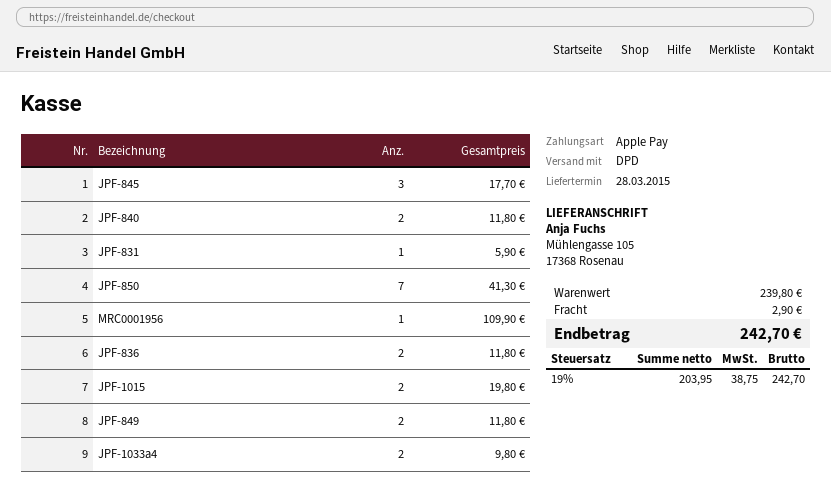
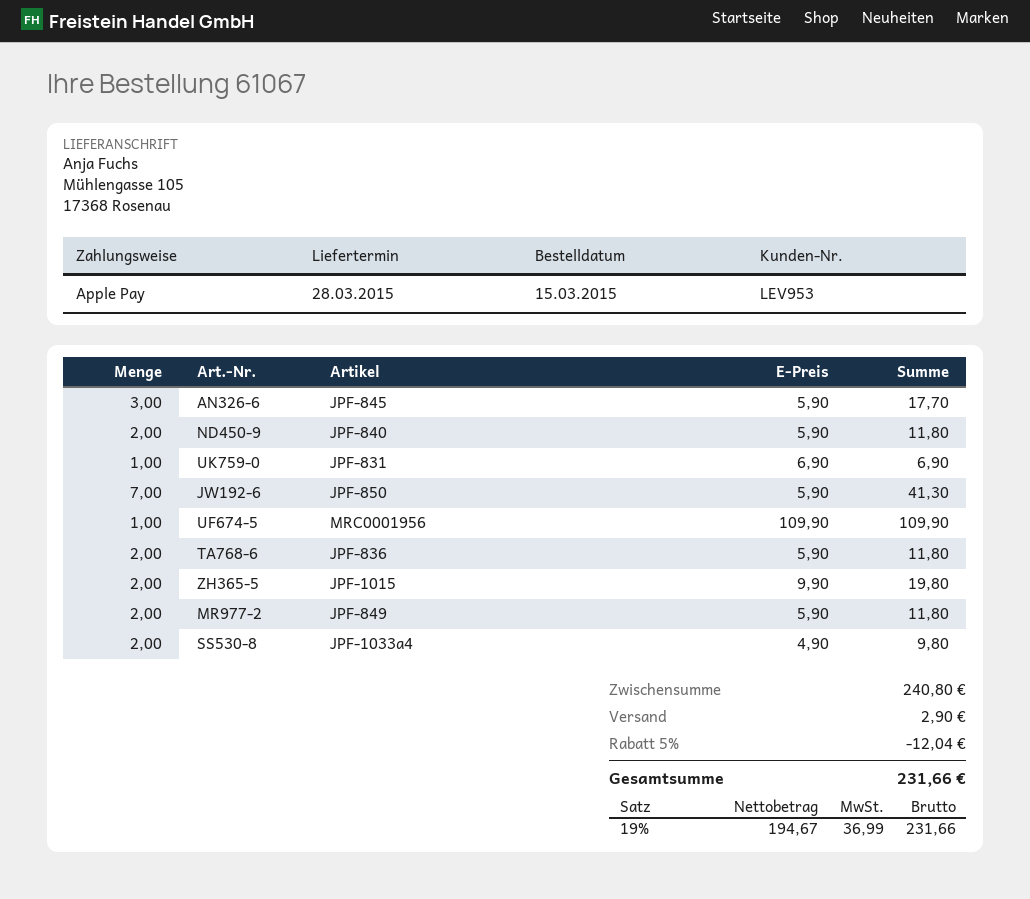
JPF-831: 1 for 5.90 -> 1 for 6.90
subtotal: 239.80 -> 240.80
discount: none -> 5% = 12.04
net: 203.95 -> 194.67
tax: 19% = 38.75 -> 19% = 36.99
total: 242.70 -> 231.66

